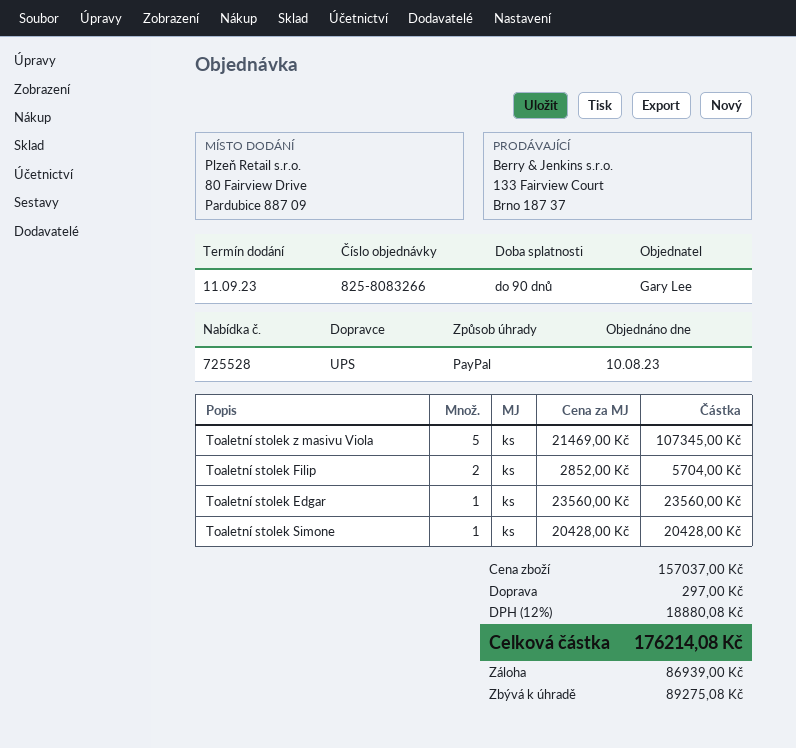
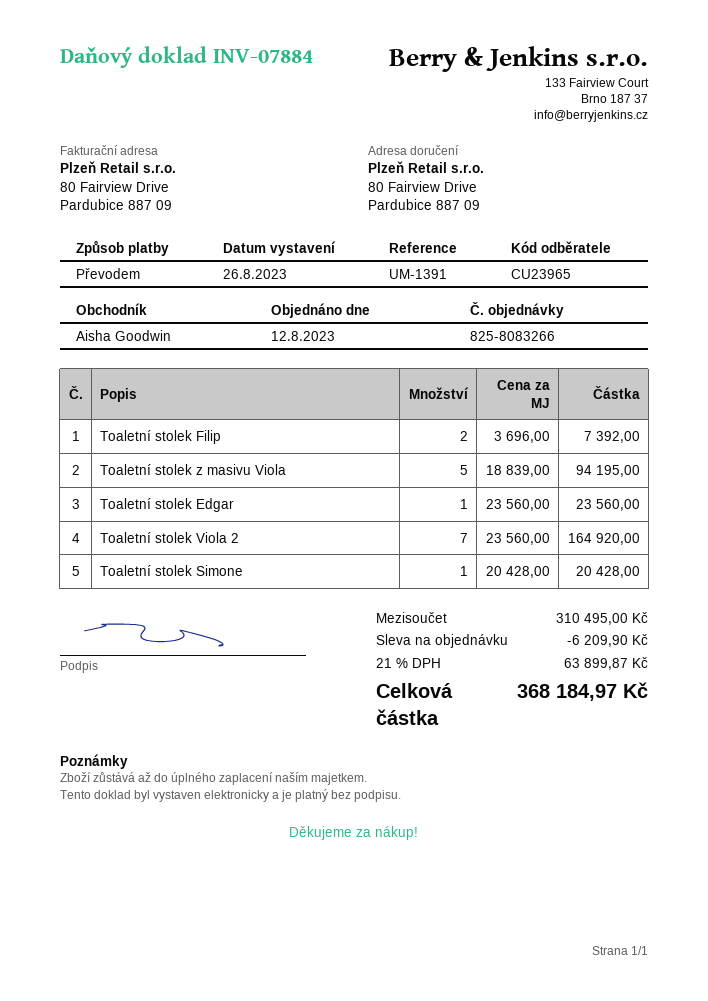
order date: 2023-08-10 -> 2023-08-12
payment method: PayPal -> bank transfer
Toaletní stolek z masivu Viola: 5 x 21469.00 = 107345.00 -> 5 x 18839.00 = 94195.00
Toaletní stolek Filip: 2 x 2852.00 = 5704.00 -> 2 x 3696.00 = 7392.00
Toaletní stolek Viola 2: none -> 7 x 23560.00 = 164920.00
subtotal: 157037.00 -> 310495.00
discount: none -> 6209.90
shipping: 297.00 -> none
tax: 12% = 18880.08 -> 21% = 63899.87
total: 176214.08 -> 368184.97

